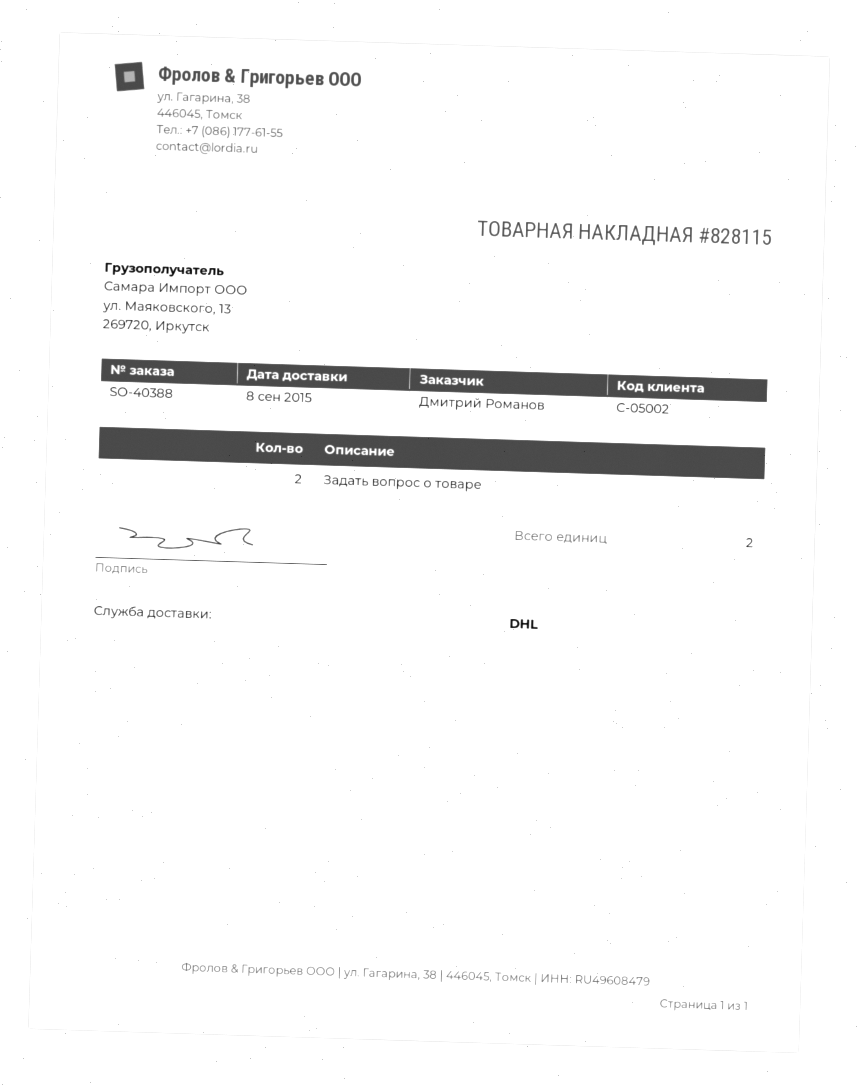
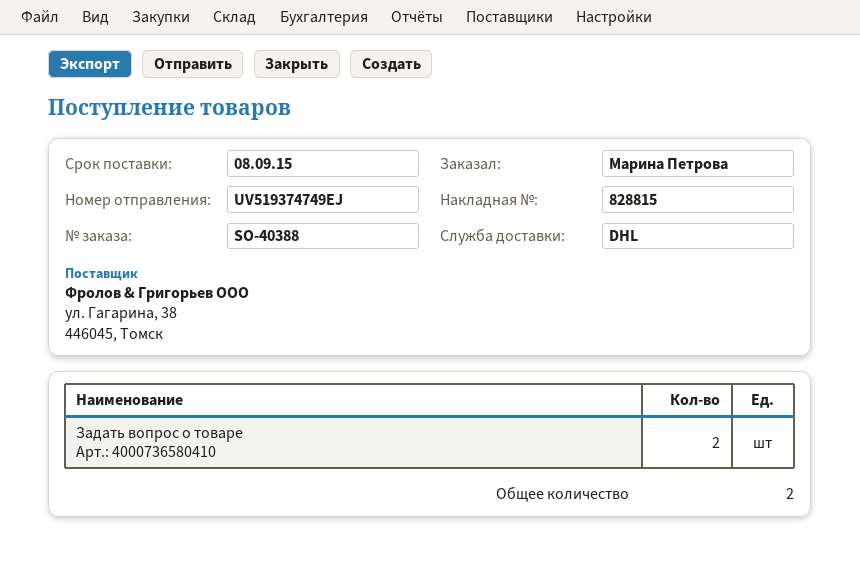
delivery note number: 828115 -> 828815
ordered by: Дмитрий Романов -> Марина Петрова

